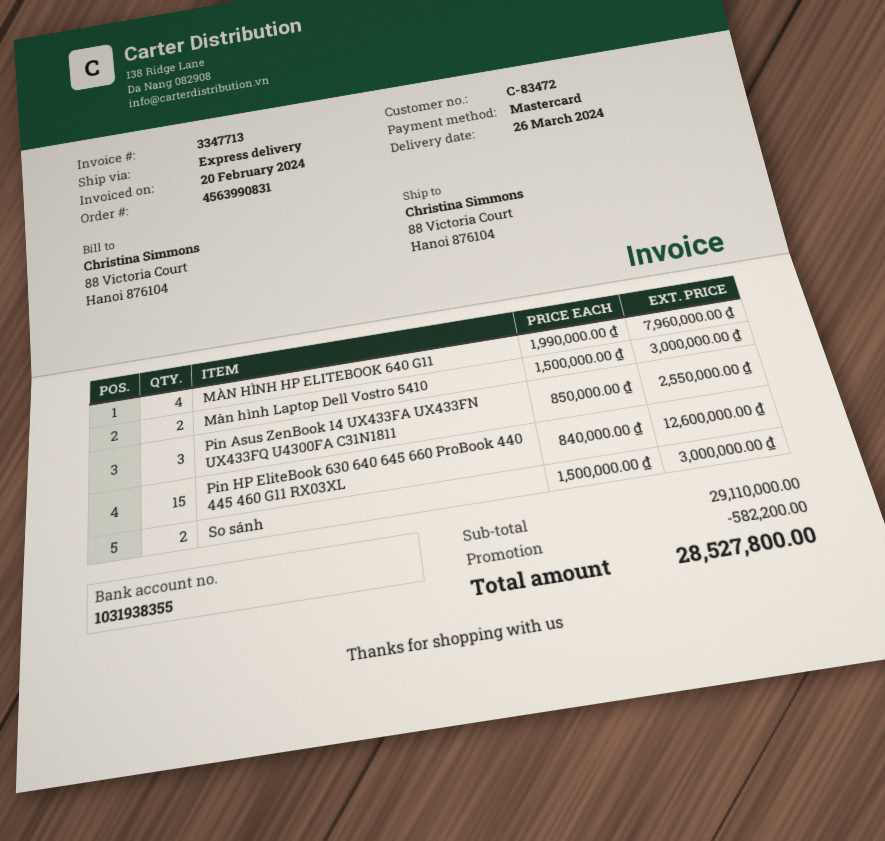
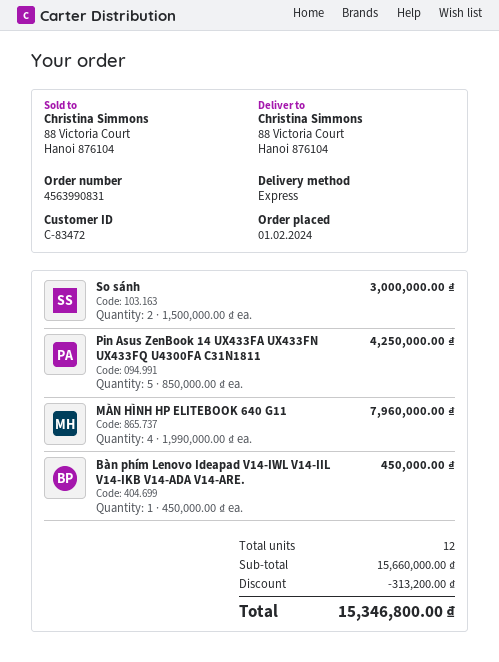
Màn hình Laptop Dell Vostro 5410: 2 x 1500000.00 = 3000000.00 -> none
Pin Asus ZenBook 14 UX433FA UX433FN UX433FQ U4300FA C31N1811: 3 x 850000.00 = 2550000.00 -> 5 x 850000.00 = 4250000.00
Pin HP EliteBook 630 640 645 660 ProBook 440 445 460 G11 RX03XL: 15 x 840000.00 = 12600000.00 -> none
Bàn phím Lenovo Ideapad V14-IWL V14-IIL V14-IKB V14-ADA V14-ARE.: none -> 1 x 450000.00 = 450000.00
subtotal: 29110000.00 -> 15660000.00
discount: 582200.00 -> 313200.00
total: 28527800.00 -> 15346800.00

